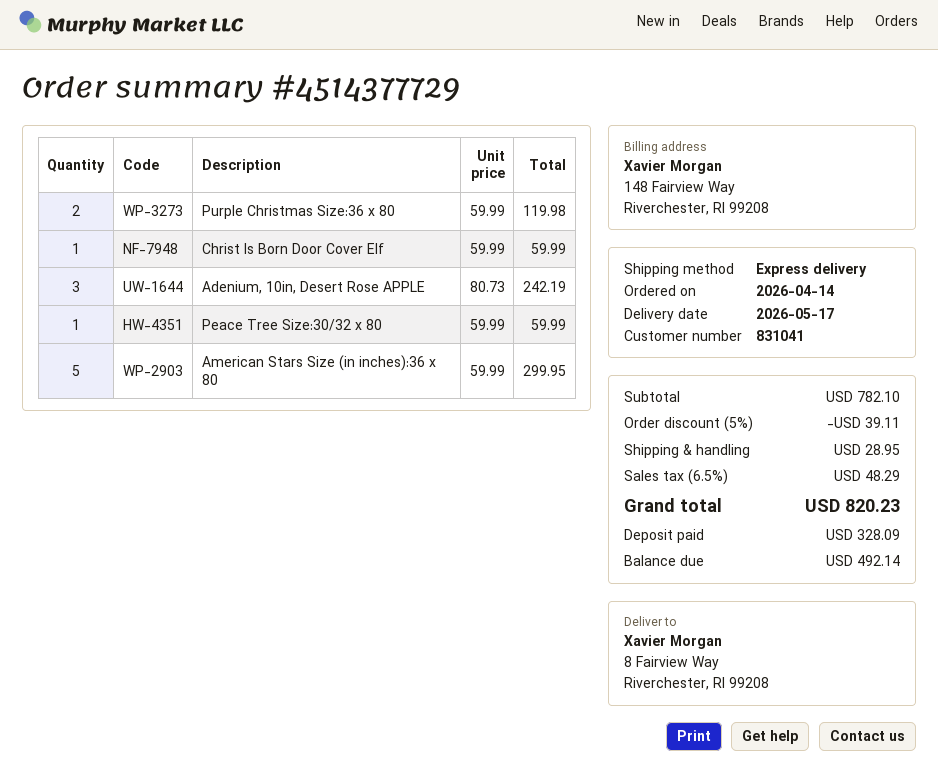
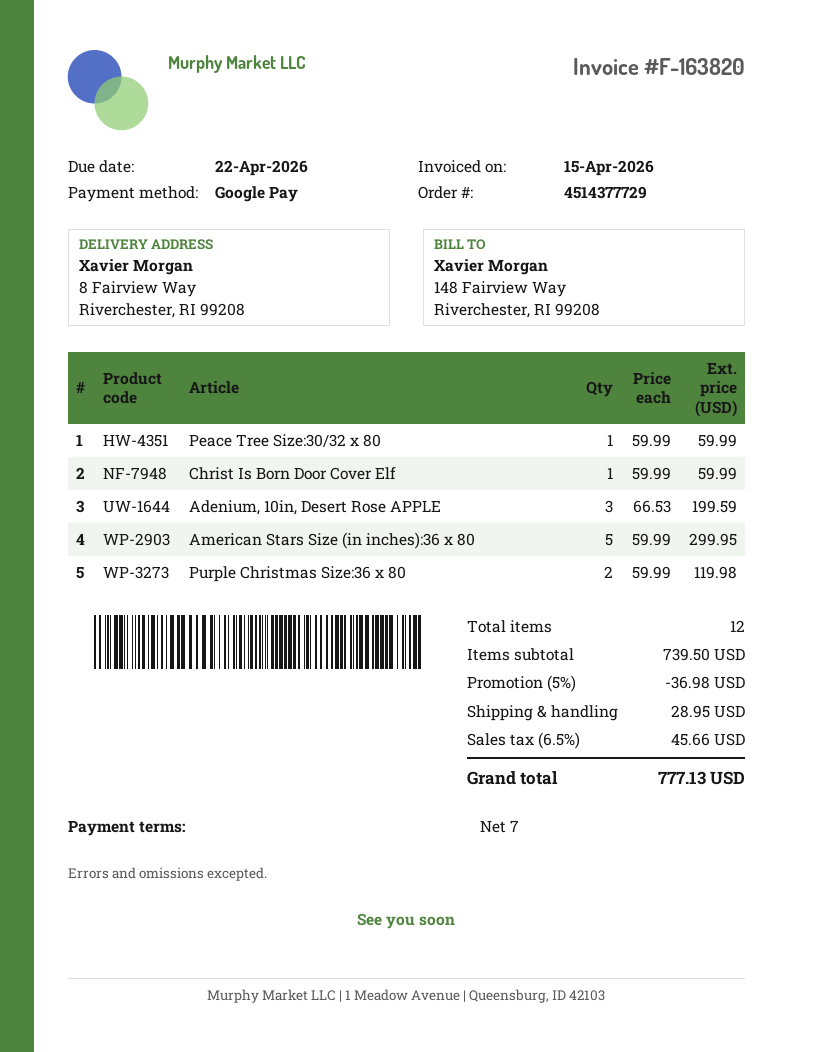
Adenium, 10in, Desert Rose APPLE: 3 x 80.73 = 242.19 -> 3 x 66.53 = 199.59
subtotal: 782.10 -> 739.50
discount: 5% = 39.11 -> 5% = 36.98
tax: 6.5% = 48.29 -> 6.5% = 45.66
total: 820.23 -> 777.13

